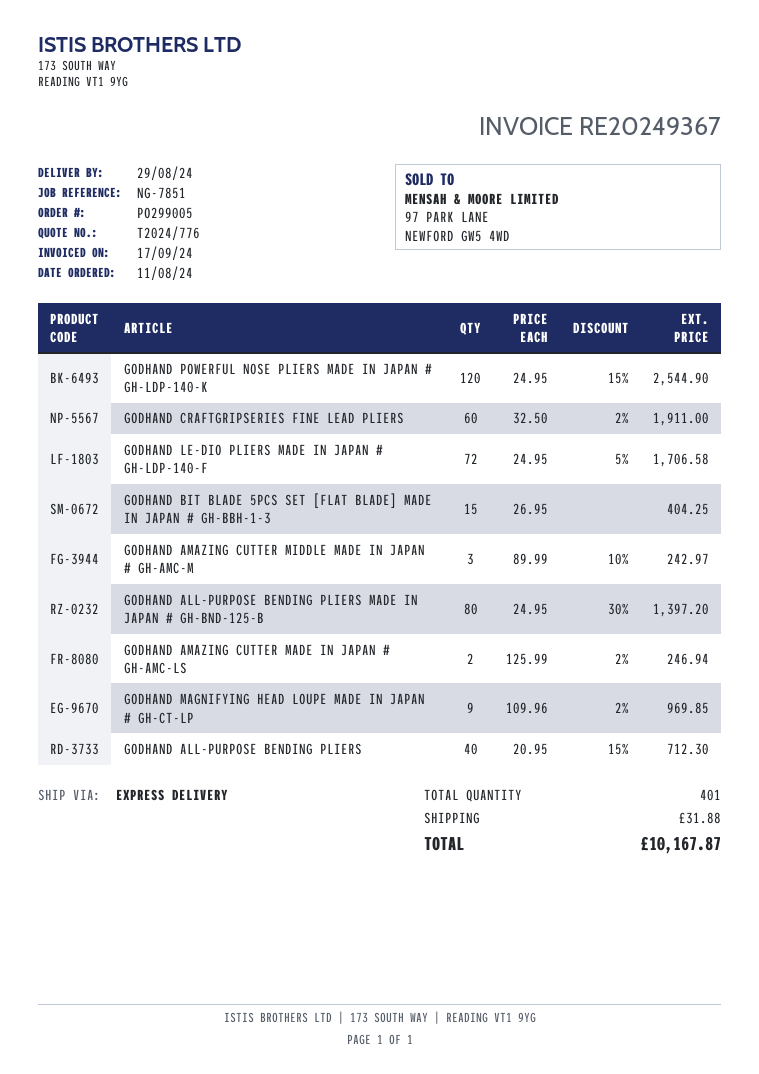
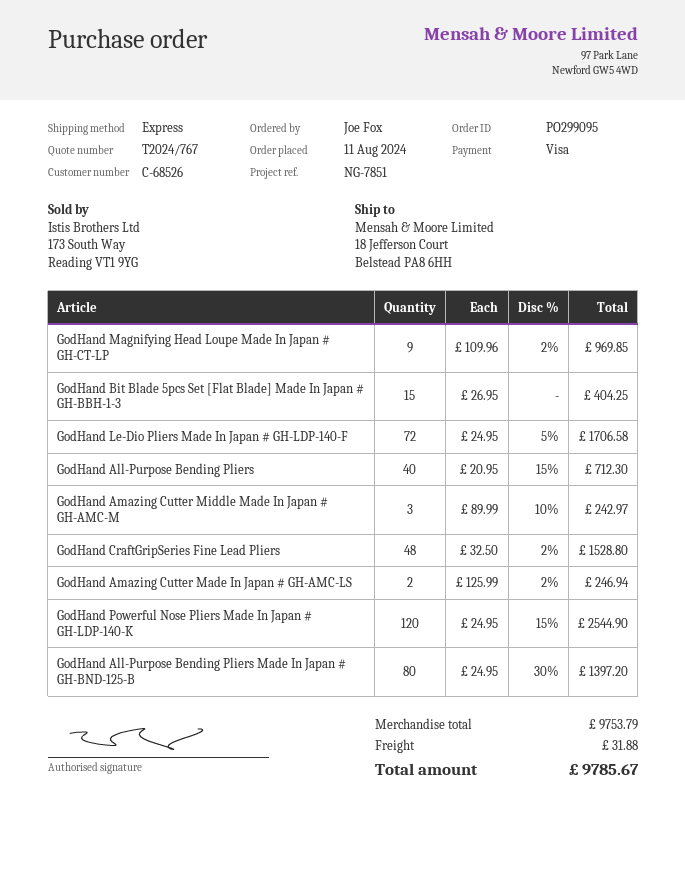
quote number: T2024/776 -> T2024/767
order number: PO299005 -> PO299095
GODHAND CRAFTGRIPSERIES FINE LEAD PLIERS: 60 x 32.50 - 2% = 1911.00 -> 48 x 32.50 - 2% = 1528.80
total: 10167.87 -> 9785.67

